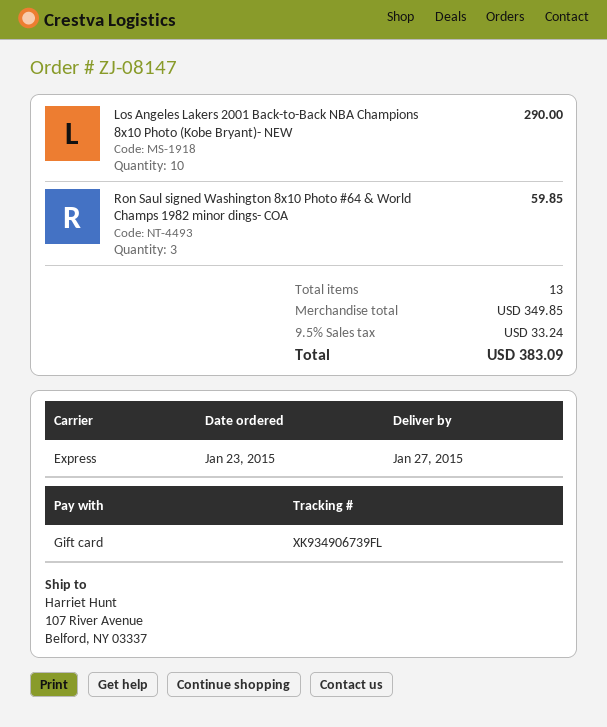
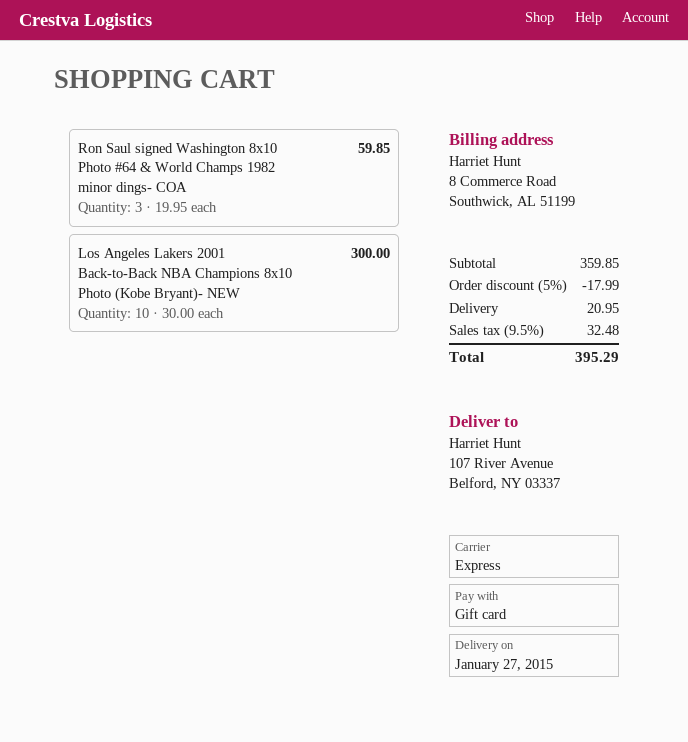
Los Angeles Lakers 2001 Back-to-Back NBA Champions 8x10 Photo (Kobe Bryant)- NEW: 10 for 290.00 -> 10 for 300.00
subtotal: 349.85 -> 359.85
discount: none -> 5% = 17.99
shipping: none -> 20.95
tax: 9.5% = 33.24 -> 9.5% = 32.48
total: 383.09 -> 395.29

